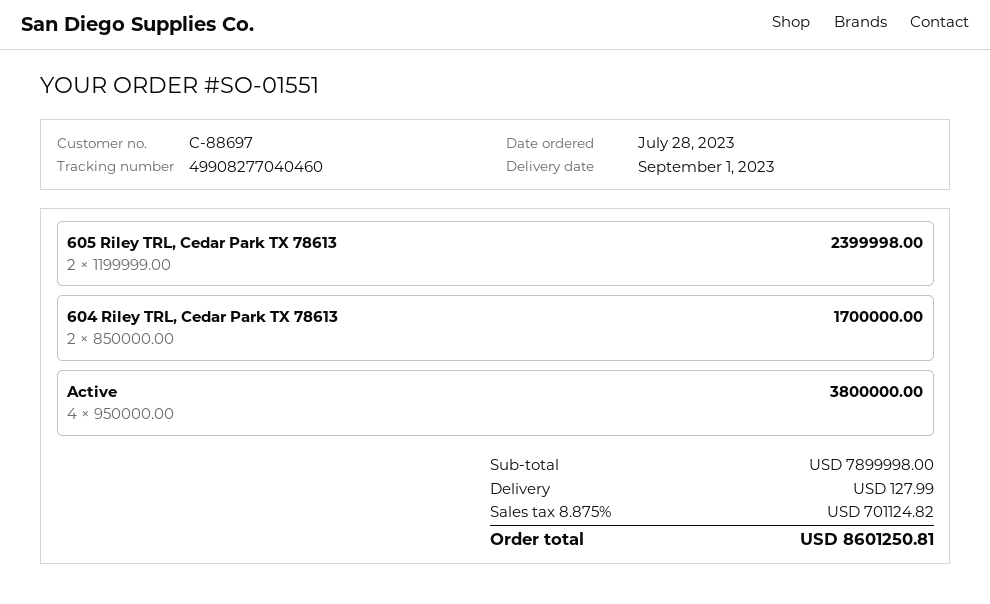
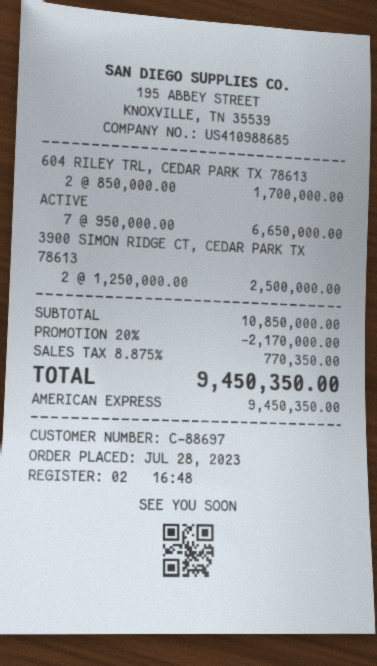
605 Riley TRL, Cedar Park TX 78613: 2 x 1199999.00 = 2399998.00 -> none
Active: 4 x 950000.00 = 3800000.00 -> 7 x 950000.00 = 6650000.00
3900 SIMON RIDGE CT, CEDAR PARK TX 78613: none -> 2 x 1250000.00 = 2500000.00
subtotal: 7899998.00 -> 10850000.00
discount: none -> 20% = 2170000.00
shipping: 127.99 -> none
tax: 8.875% = 701124.82 -> 8.875% = 770350.00
total: 8601250.81 -> 9450350.00

